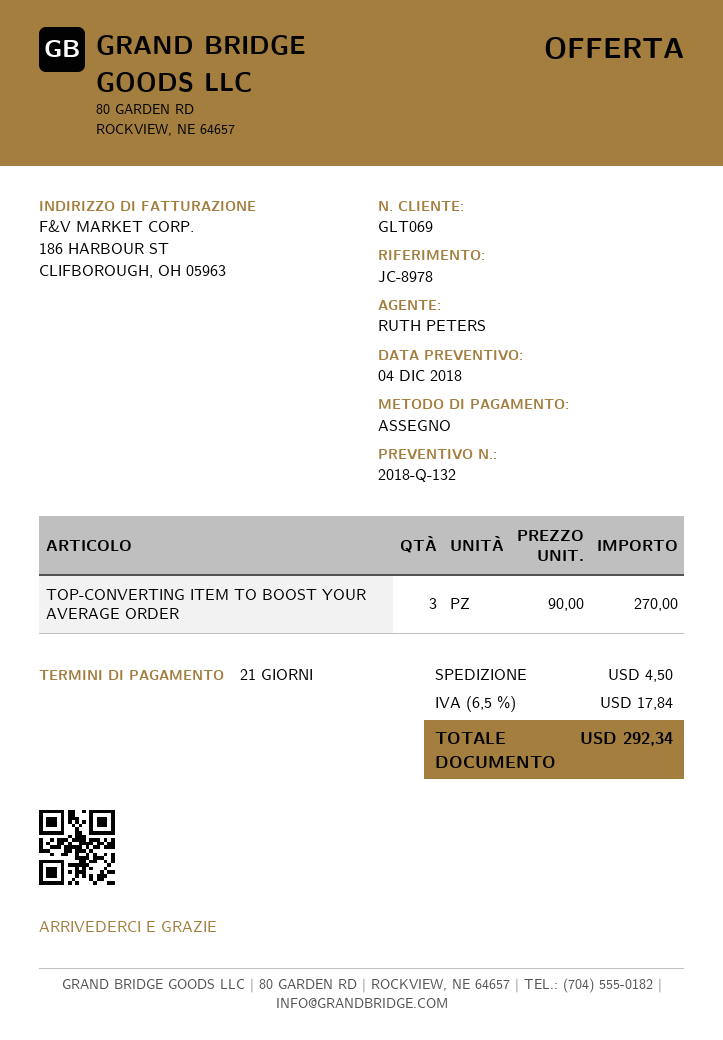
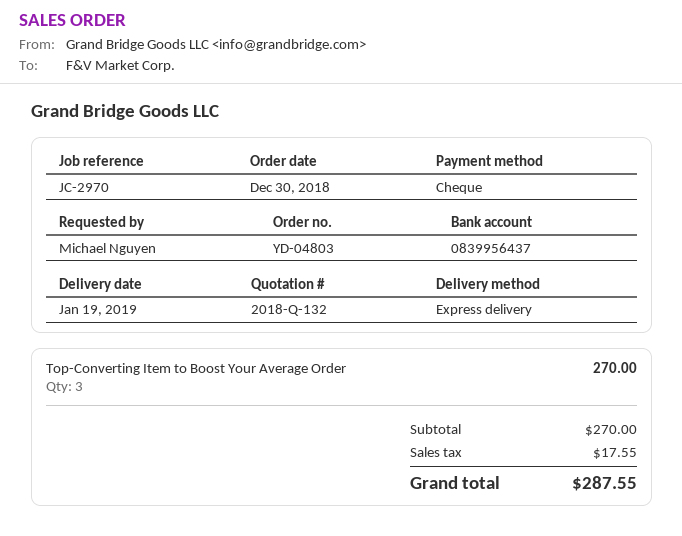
reference: JC-8978 -> JC-2970
shipping: 4.50 -> none
tax: 17.84 -> 17.55
total: 292.34 -> 287.55

